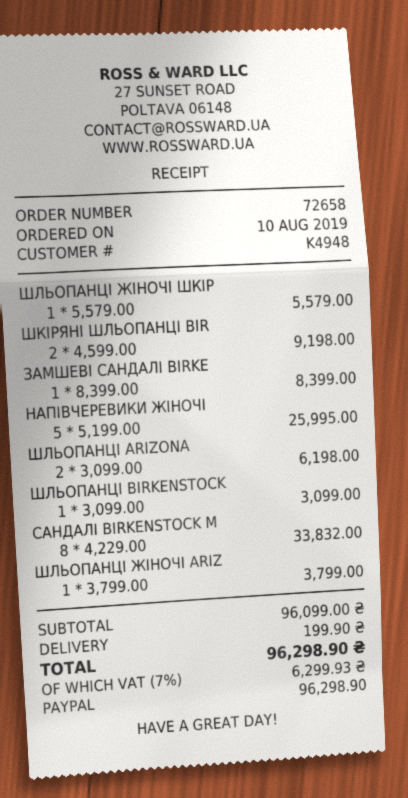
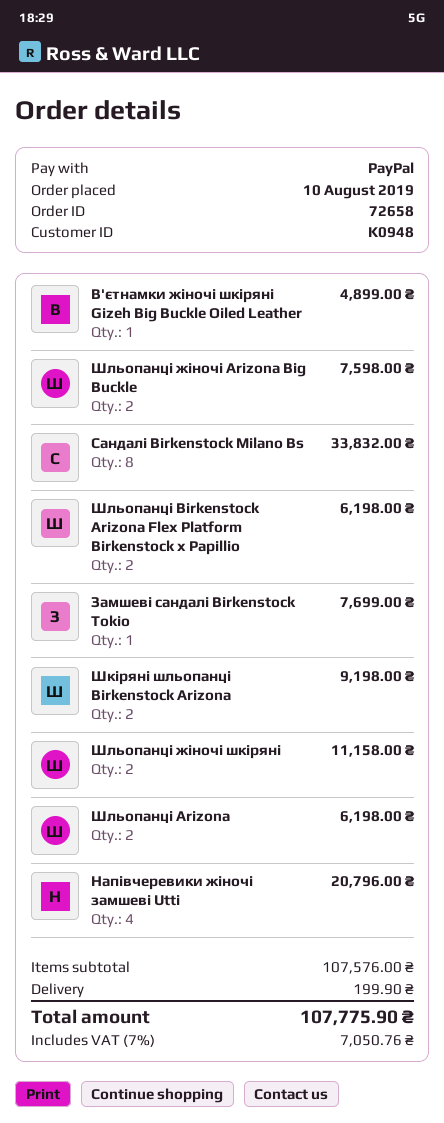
customer number: K4948 -> K0948
ШЛЬОПАНЦІ ЖІНОЧІ ШКІР: 1 for 5579.00 -> 2 for 11158.00
ЗАМШЕВІ САНДАЛІ BIRKE: 1 for 8399.00 -> 1 for 7699.00
НАПІВЧЕРЕВИКИ ЖІНОЧІ: 5 for 25995.00 -> 4 for 20796.00
ШЛЬОПАНЦІ BIRKENSTOCK: 1 for 3099.00 -> 2 for 6198.00
ШЛЬОПАНЦІ ЖІНОЧІ ARIZ: 1 for 3799.00 -> 2 for 7598.00
В'єтнамки жіночі шкіряні Gizeh Big Buckle Oiled Leather: none -> 1 for 4899.00
subtotal: 96099.00 -> 107576.00
tax: 7% = 6299.93 -> 7% = 7050.76
total: 96298.90 -> 107775.90

